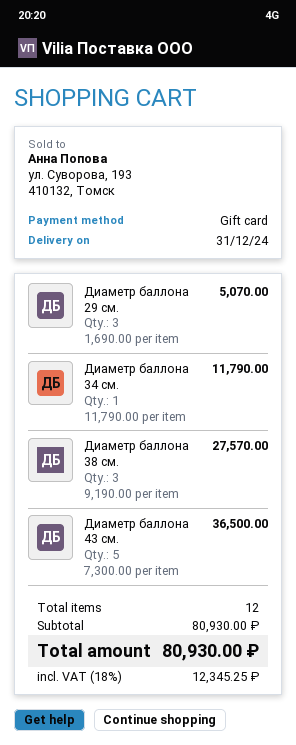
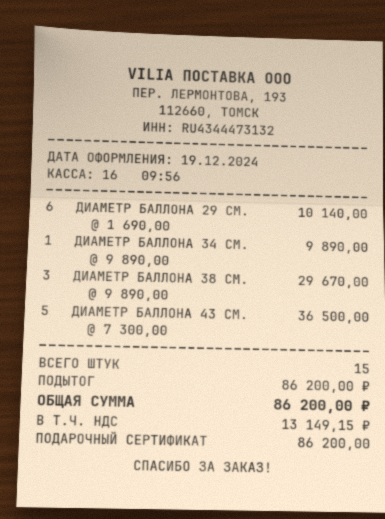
Диаметр баллона 29 см.: 3 x 1690.00 = 5070.00 -> 6 x 1690.00 = 10140.00
Диаметр баллона 34 см.: 1 x 11790.00 = 11790.00 -> 1 x 9890.00 = 9890.00
Диаметр баллона 38 см.: 3 x 9190.00 = 27570.00 -> 3 x 9890.00 = 29670.00
total quantity: 12 -> 15
subtotal: 80930.00 -> 86200.00
tax: 12345.25 -> 13149.15
total: 80930.00 -> 86200.00

